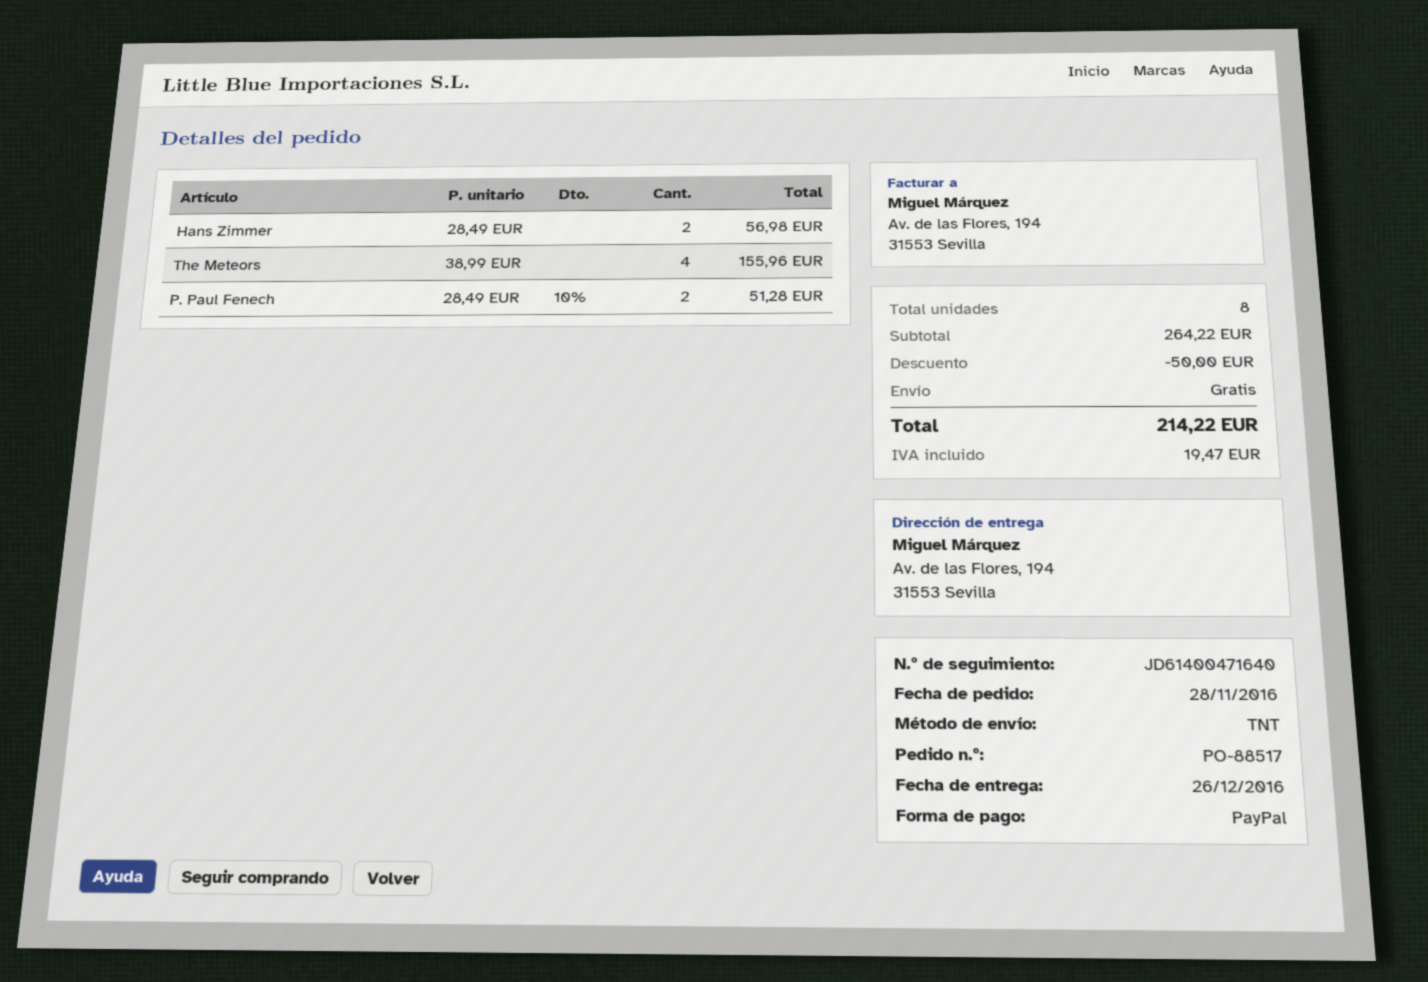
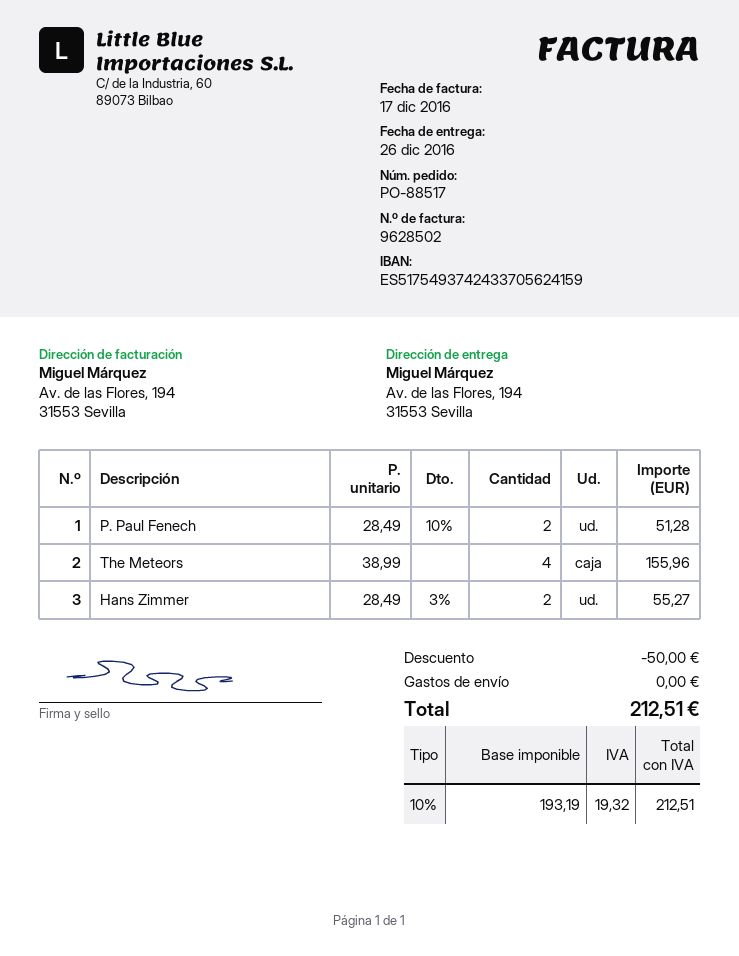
Hans Zimmer: 2 x 28.49 = 56.98 -> 2 x 28.49 - 3% = 55.27
tax: 19.47 -> 19.32
total: 214.22 -> 212.51

